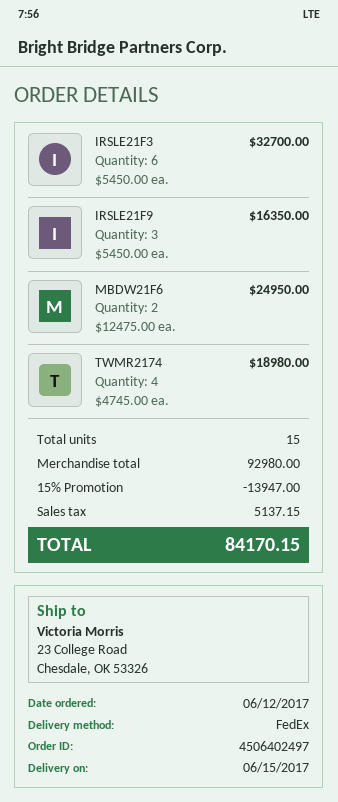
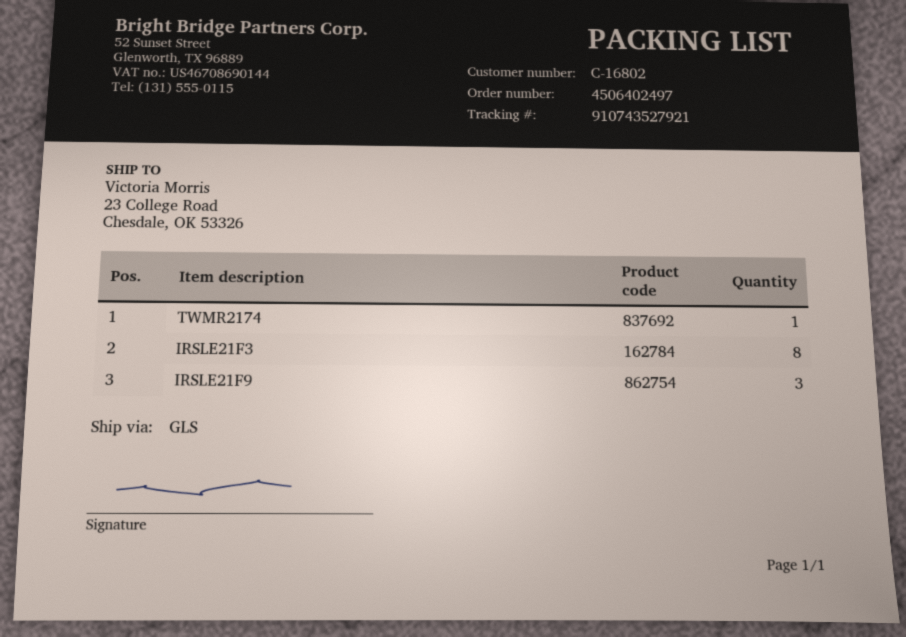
shipping method: FedEx -> GLS
IRSLE21F3: 6 -> 8
MBDW21F6: 2 -> none
TWMR2174: 4 -> 1

